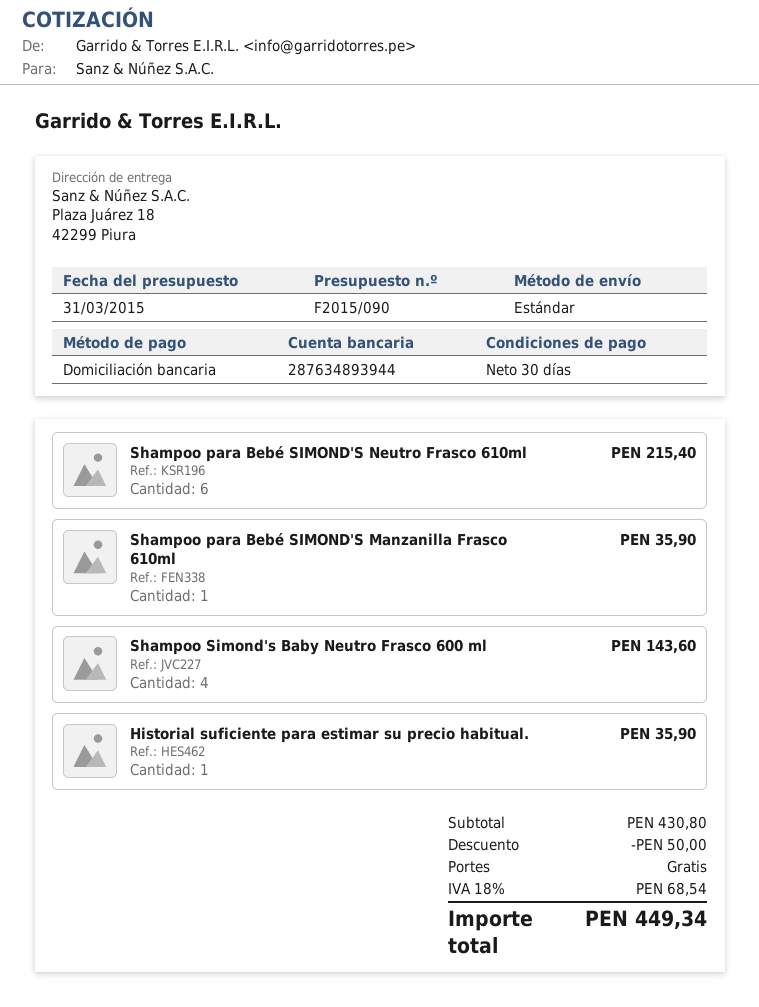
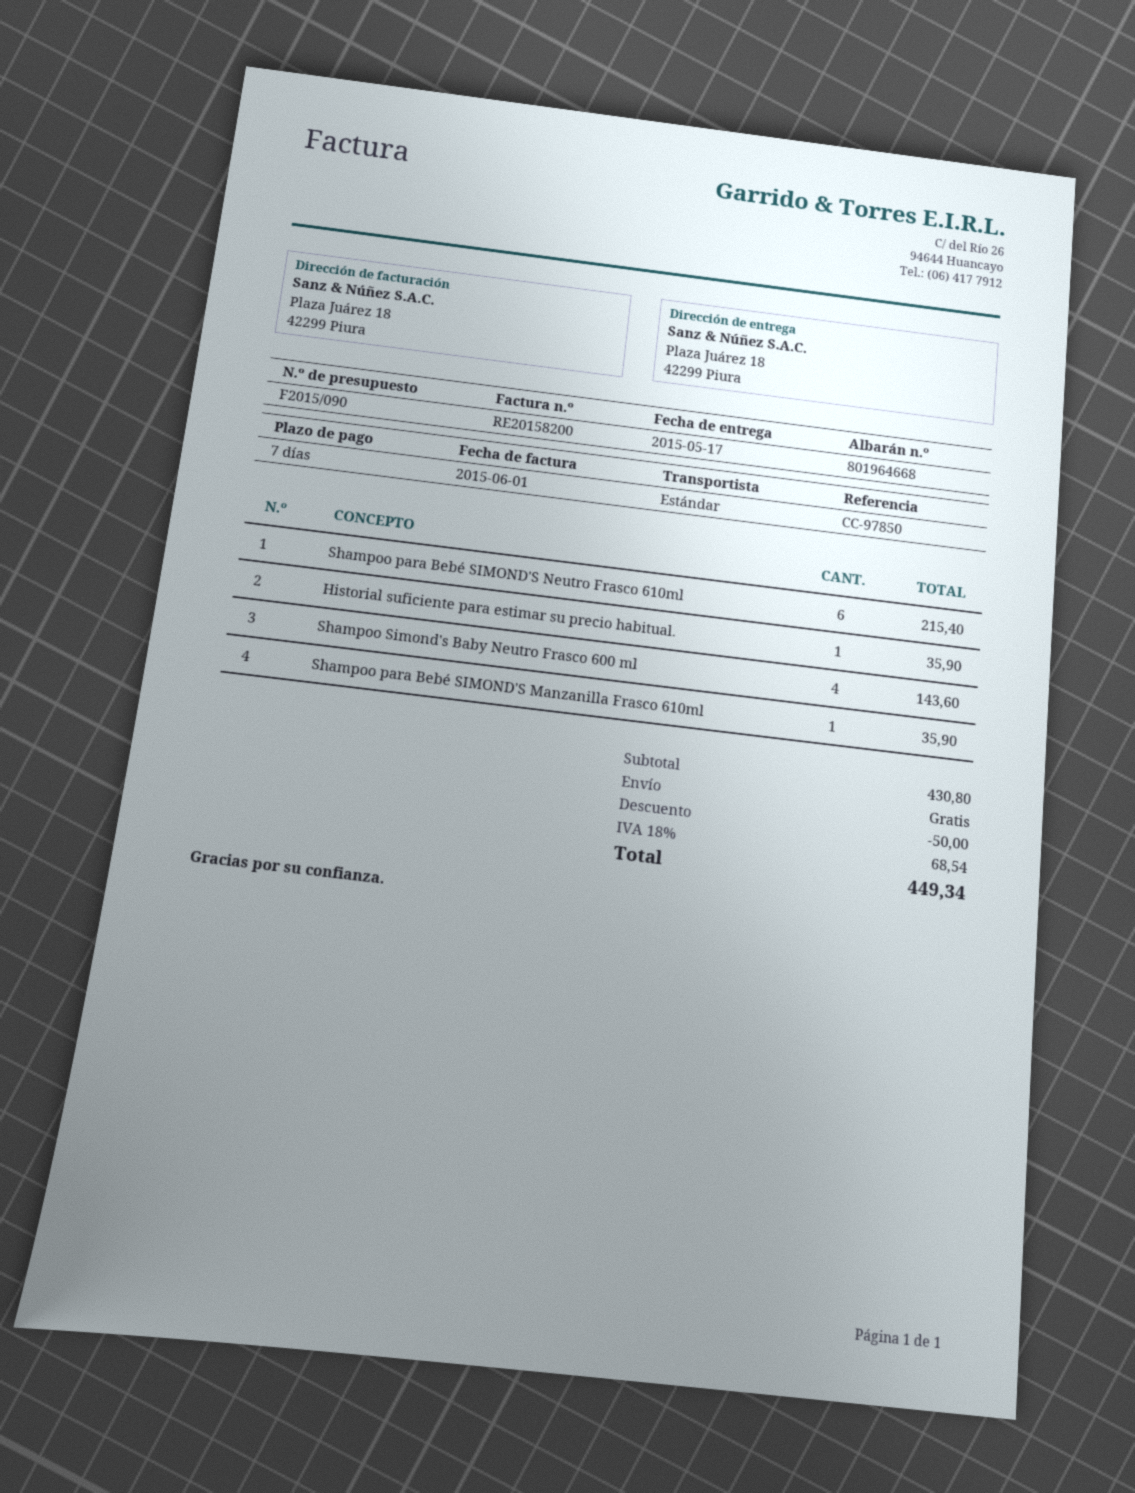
payment terms: 30 days -> 7 days

